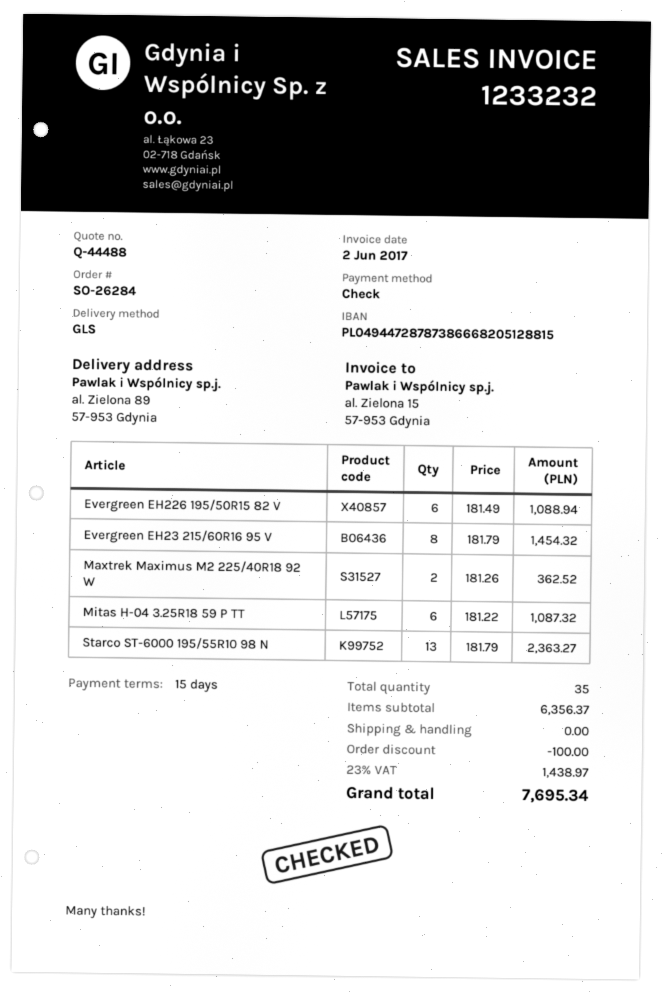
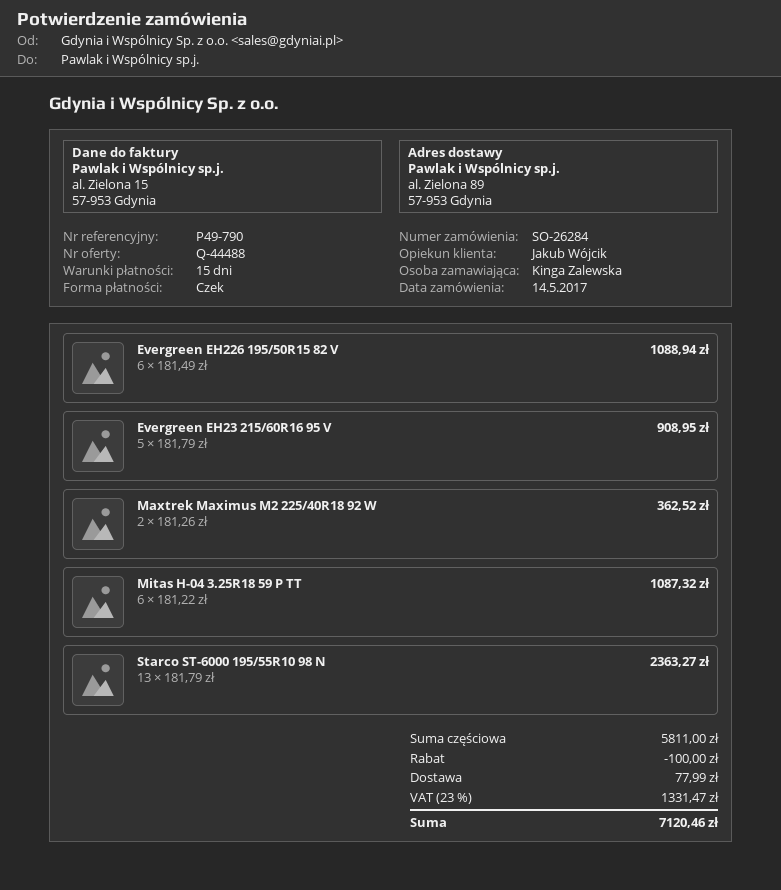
Evergreen EH23 215/60R16 95 V: 8 x 181.79 = 1454.32 -> 5 x 181.79 = 908.95
subtotal: 6356.37 -> 5811.00
shipping: 0.00 -> 77.99
tax: 23% = 1438.97 -> 23% = 1331.47
total: 7695.34 -> 7120.46

